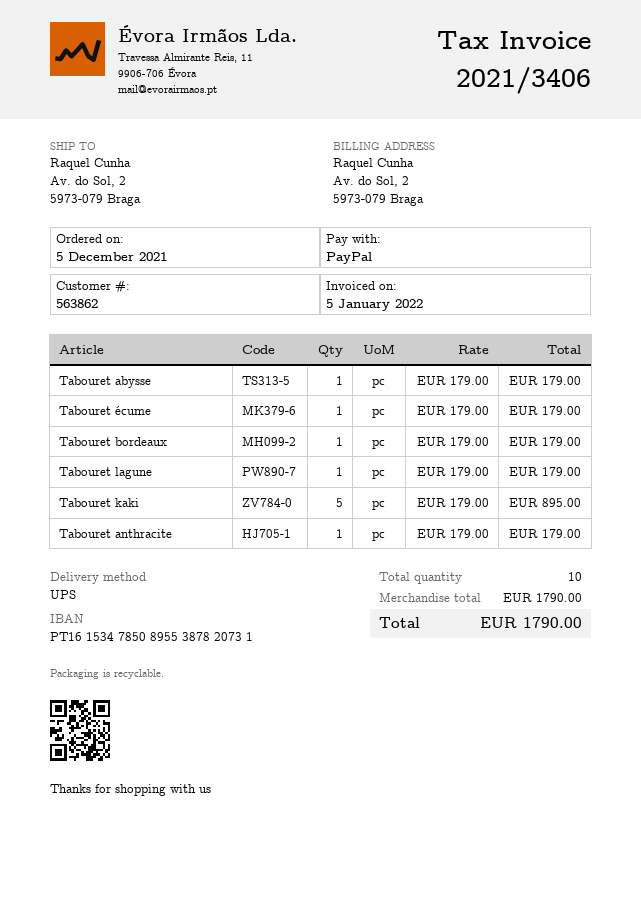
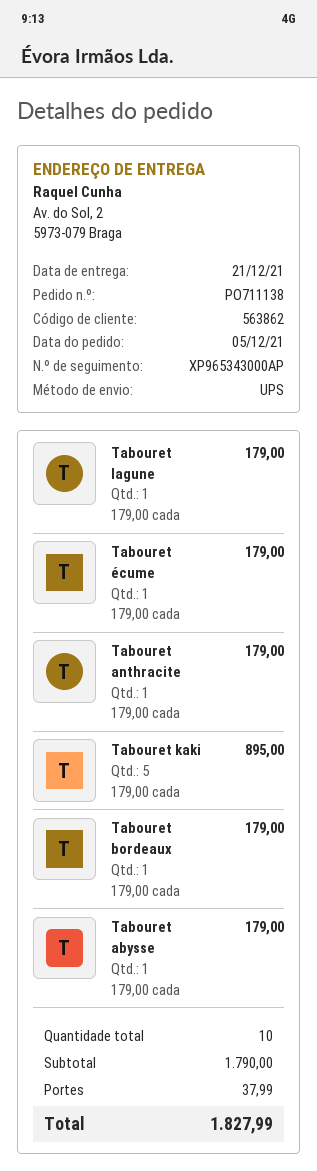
shipping: none -> 37.99
total: 1790.00 -> 1827.99

